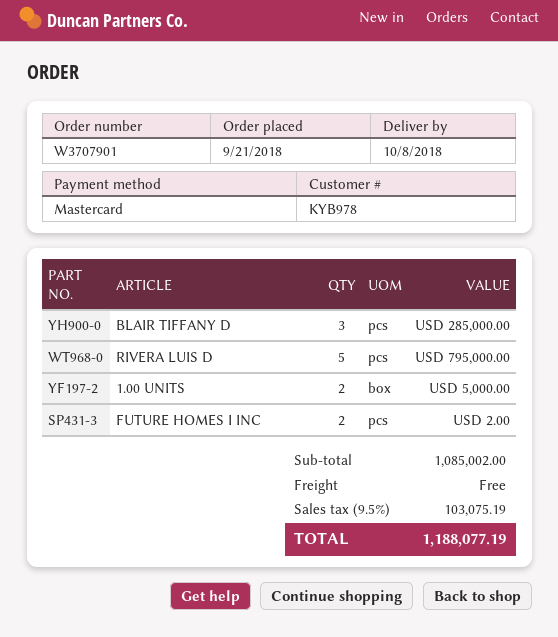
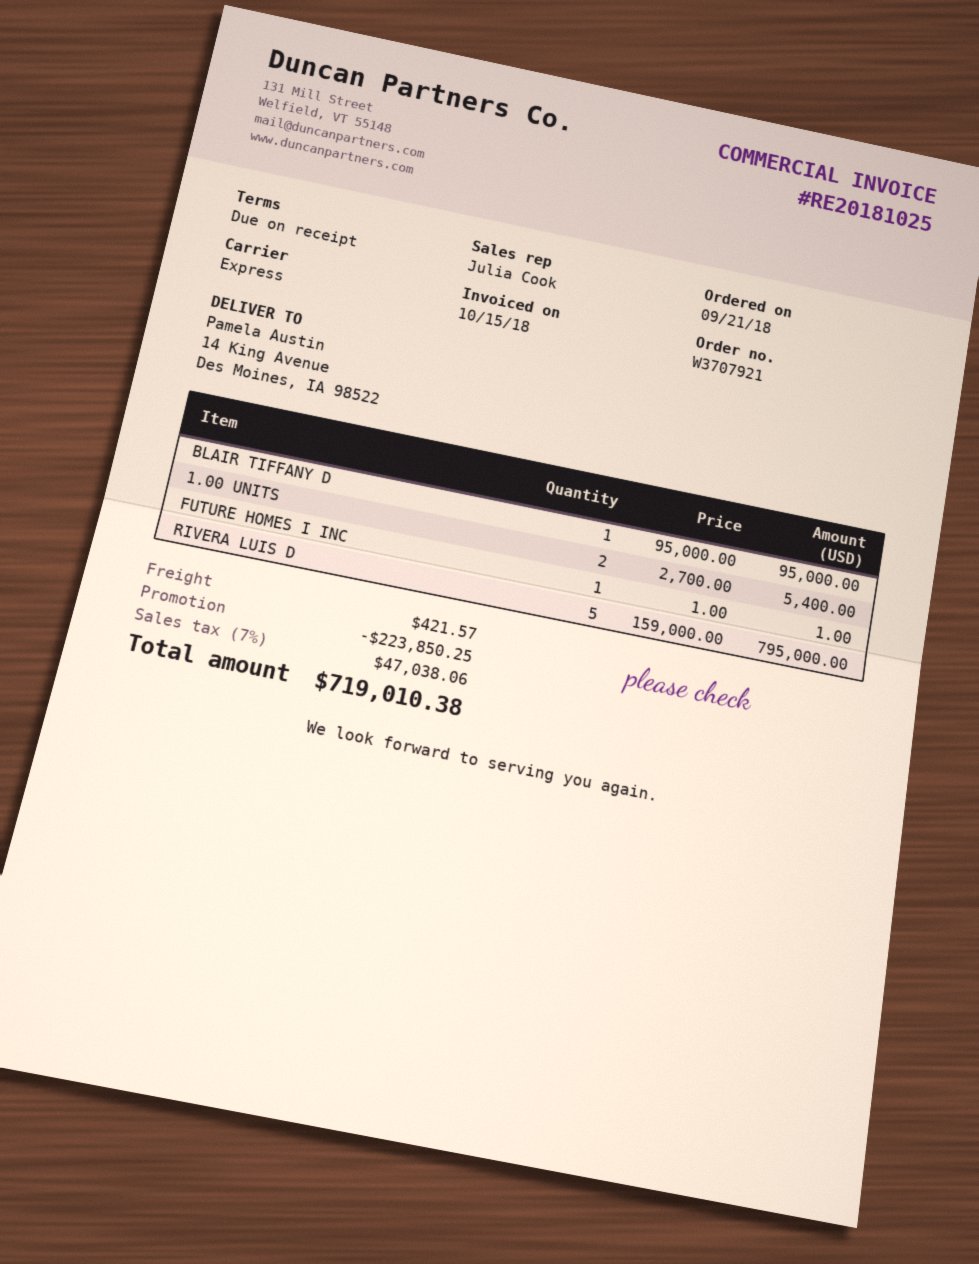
order number: W3707901 -> W3707921
BLAIR TIFFANY D: 3 for 285000.00 -> 1 for 95000.00
1.00 UNITS: 2 for 5000.00 -> 2 for 5400.00
FUTURE HOMES I INC: 2 for 2.00 -> 1 for 1.00
discount: none -> 223850.25
shipping: 0.00 -> 421.57
tax: 9.5% = 103075.19 -> 7% = 47038.06
total: 1188077.19 -> 719010.38

